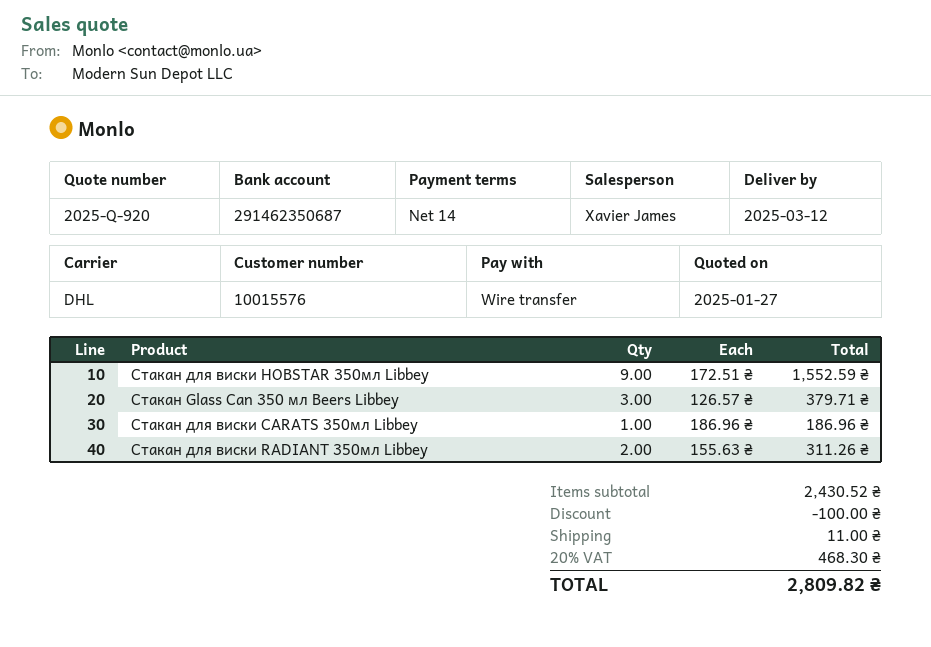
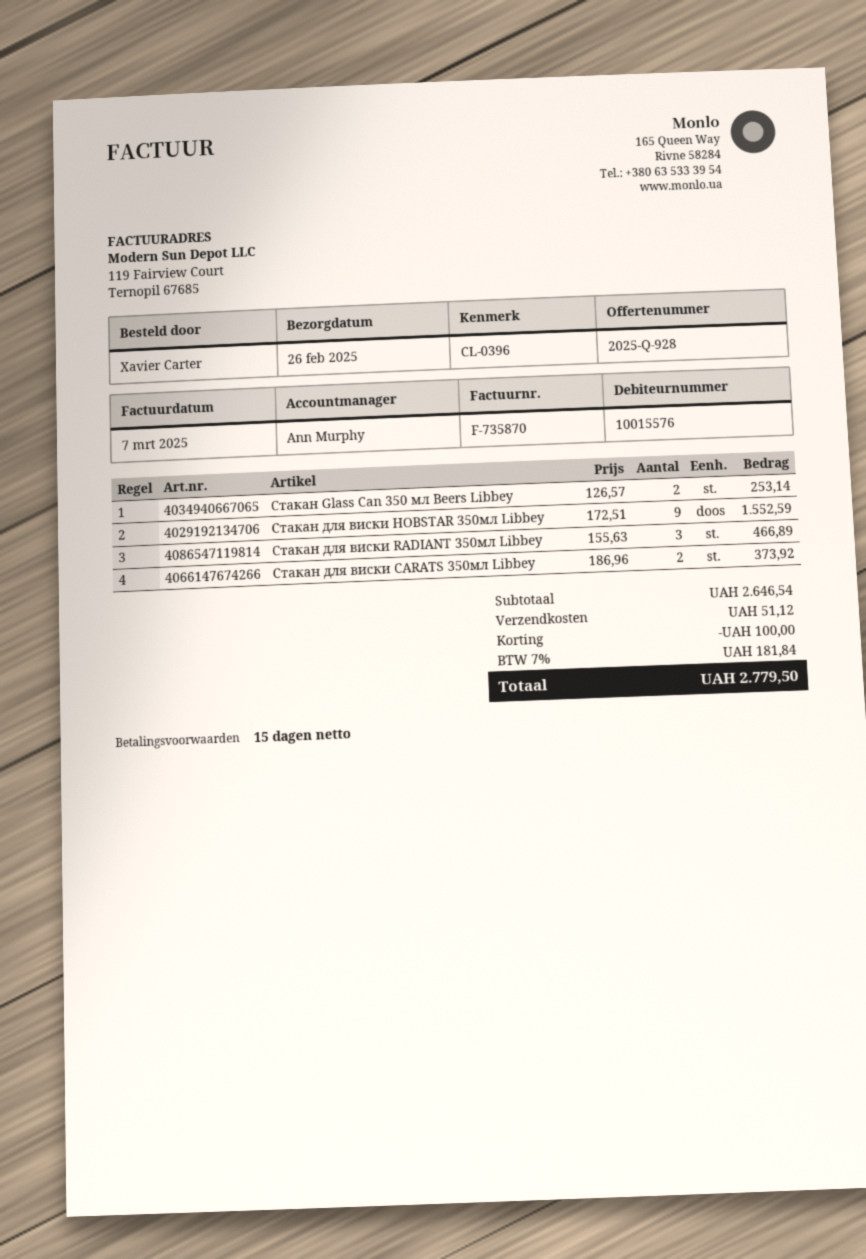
quote number: 2025-Q-920 -> 2025-Q-928
delivery date: 2025-03-12 -> 2025-02-26
payment terms: 14 days -> 15 days
sales rep: Xavier James -> Ann Murphy
Стакан Glass Can 350 мл Beers Libbey: 3 x 126.57 = 379.71 -> 2 x 126.57 = 253.14
Стакан для виски CARATS 350мл Libbey: 1 x 186.96 = 186.96 -> 2 x 186.96 = 373.92
Стакан для виски RADIANT 350мл Libbey: 2 x 155.63 = 311.26 -> 3 x 155.63 = 466.89
subtotal: 2430.52 -> 2646.54
shipping: 11.00 -> 51.12
tax: 20% = 468.30 -> 7% = 181.84
total: 2809.82 -> 2779.50

